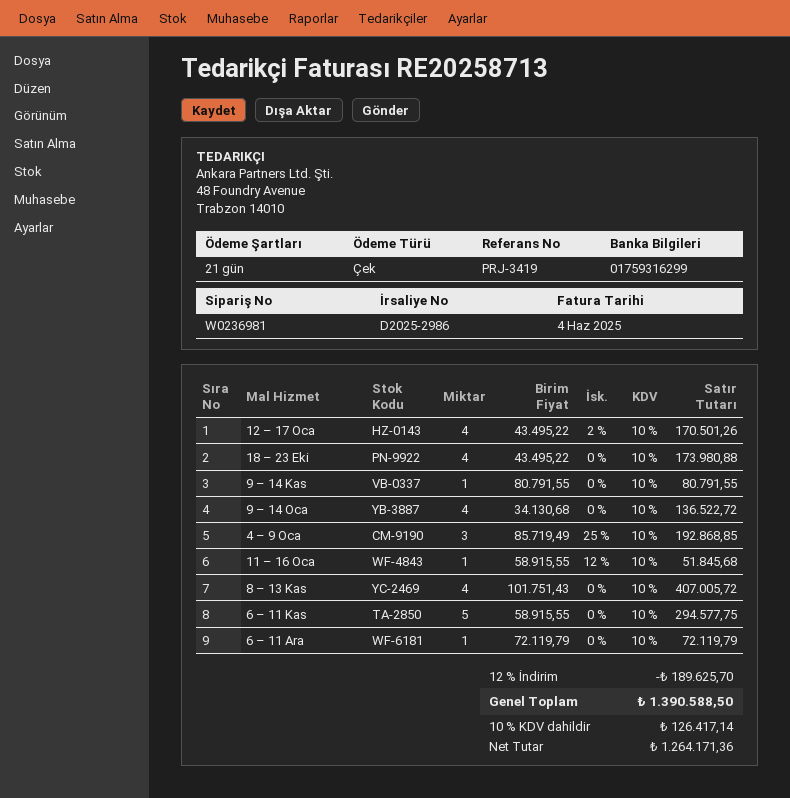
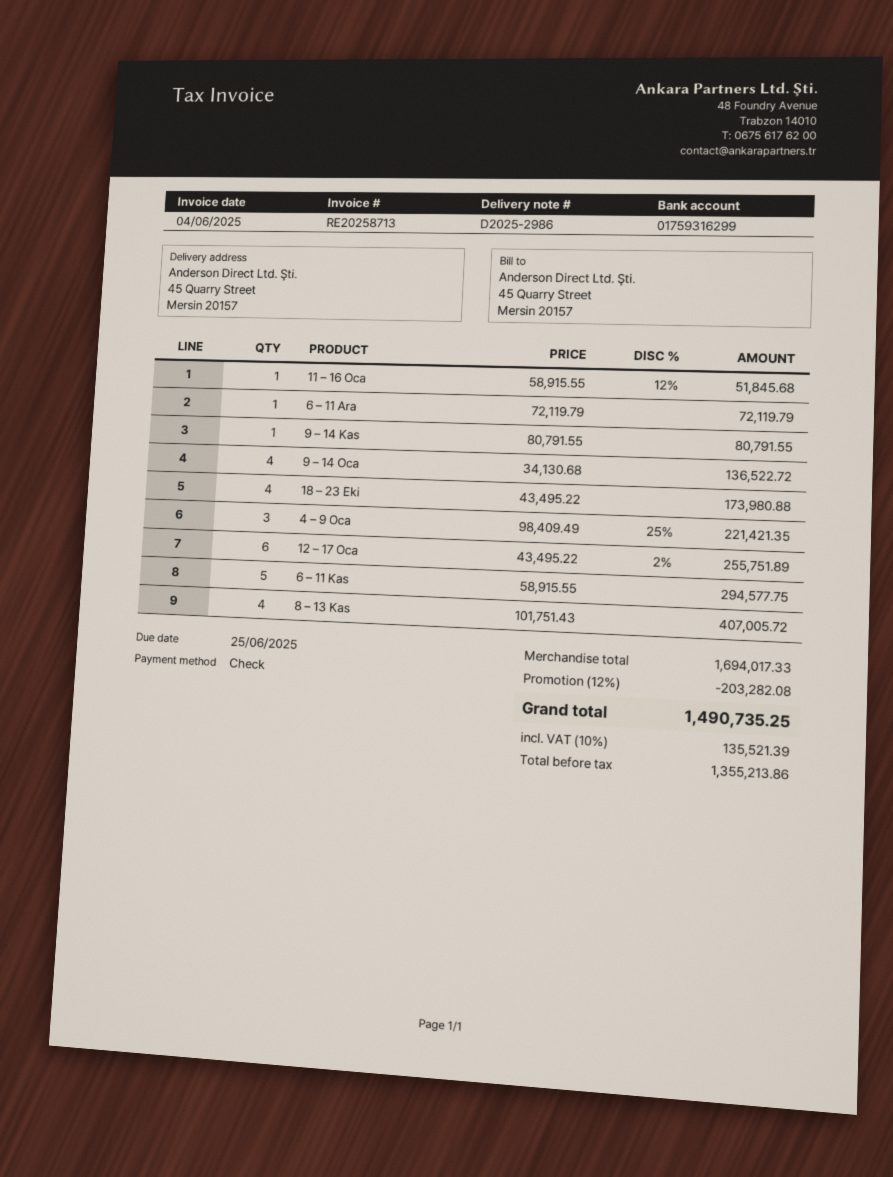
12 – 17 Oca: 4 x 43495.22 - 2% = 170501.26 -> 6 x 43495.22 - 2% = 255751.89
4 – 9 Oca: 3 x 85719.49 - 25% = 192868.85 -> 3 x 98409.49 - 25% = 221421.35
discount: 12% = 189625.70 -> 12% = 203282.08
net: 1264171.36 -> 1355213.86
tax: 10% = 126417.14 -> 10% = 135521.39
total: 1390588.50 -> 1490735.25

